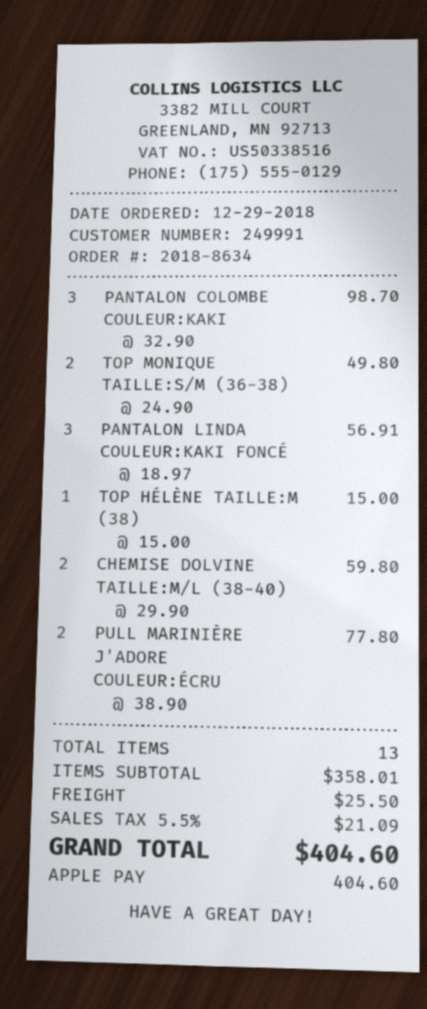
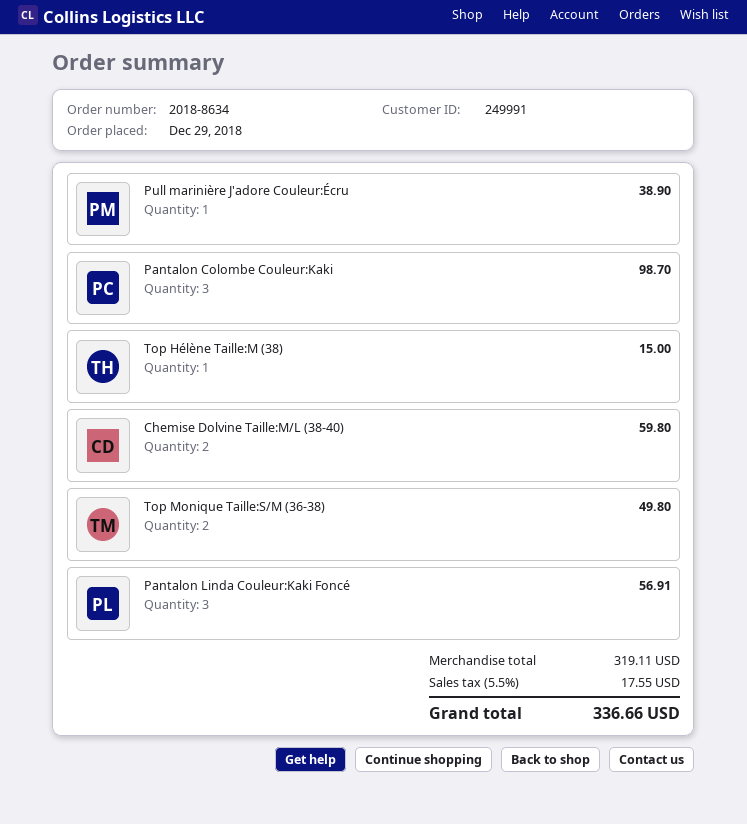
PULL MARINIÈRE J'ADORE COULEUR:ÉCRU: 2 for 77.80 -> 1 for 38.90
subtotal: 358.01 -> 319.11
shipping: 25.50 -> none
tax: 5.5% = 21.09 -> 5.5% = 17.55
total: 404.60 -> 336.66

